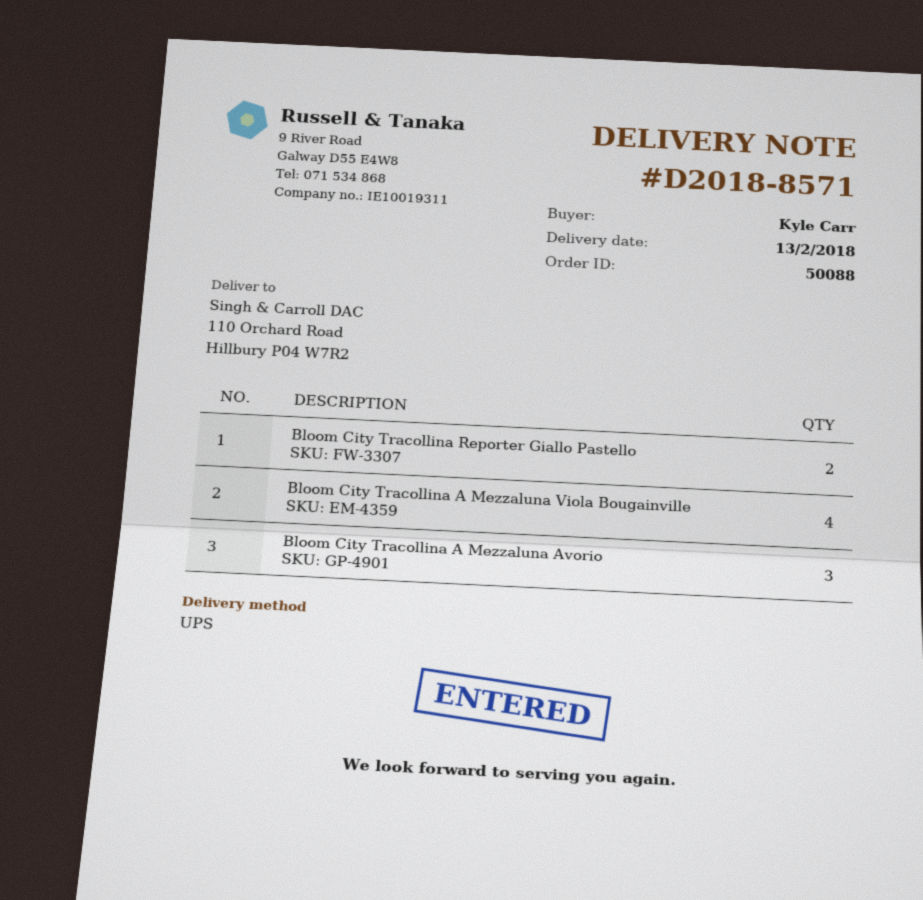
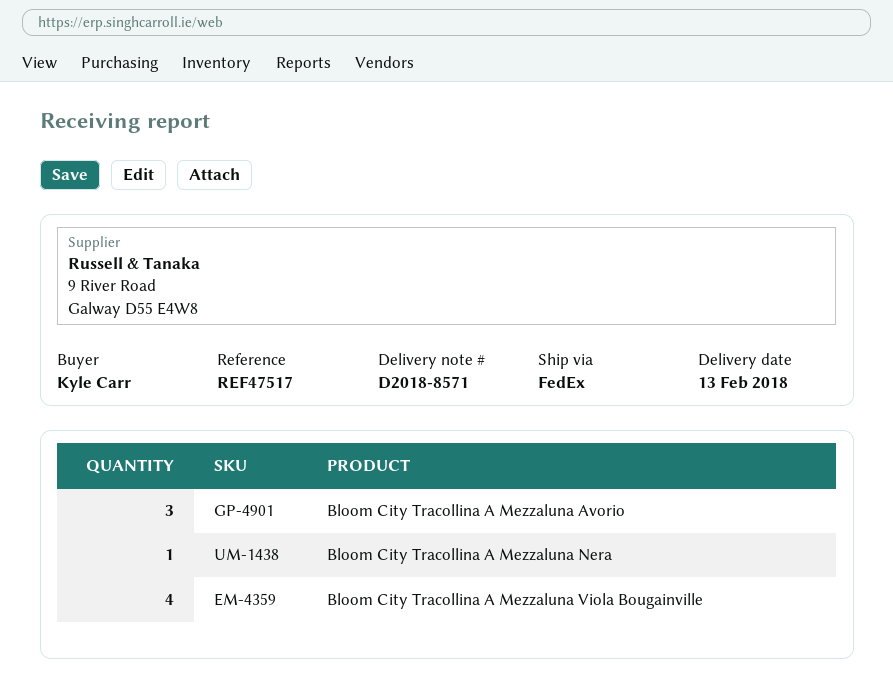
shipping method: UPS -> FedEx
Bloom City Tracollina Reporter Giallo Pastello: 2 -> none
Bloom City Tracollina A Mezzaluna Nera: none -> 1

